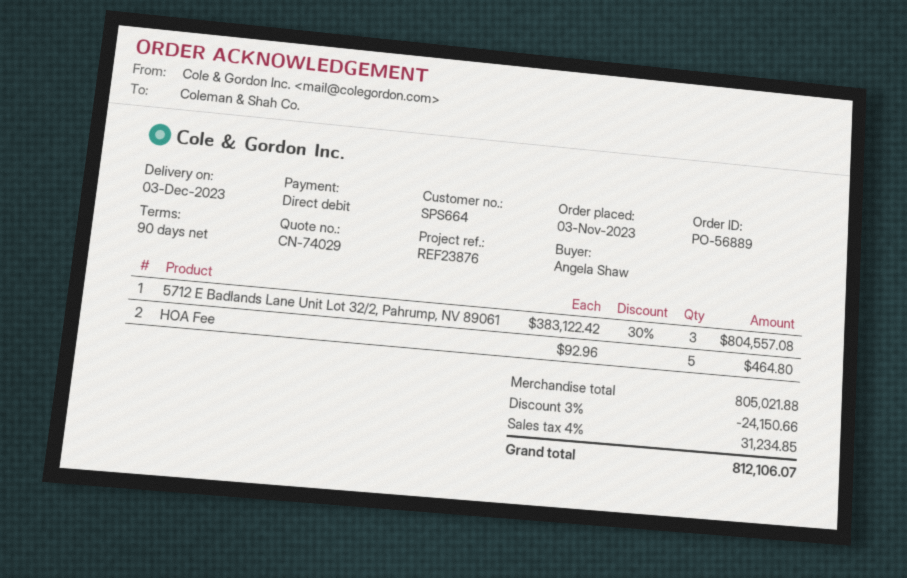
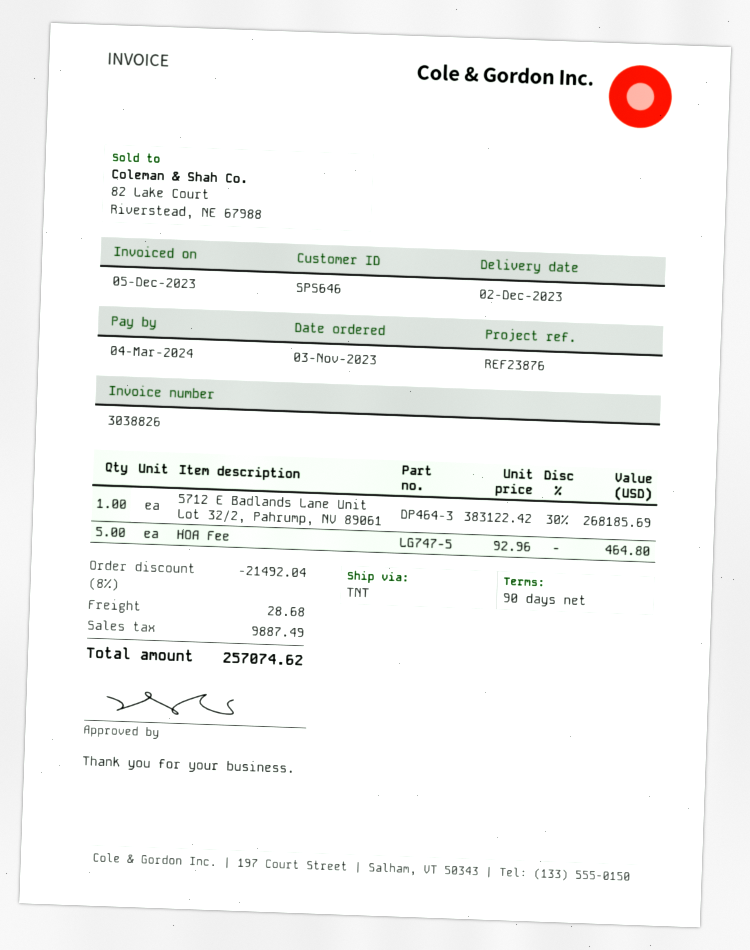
delivery date: 2023-12-03 -> 2023-12-02
customer number: SPS664 -> SPS646
5712 E Badlands Lane Unit Lot 32/2, Pahrump, NV 89061: 3 x 383122.42 - 30% = 804557.08 -> 1 x 383122.42 - 30% = 268185.69
discount: 3% = 24150.66 -> 8% = 21492.04
shipping: none -> 28.68
tax: 31234.85 -> 9887.49
total: 812106.07 -> 257074.62

